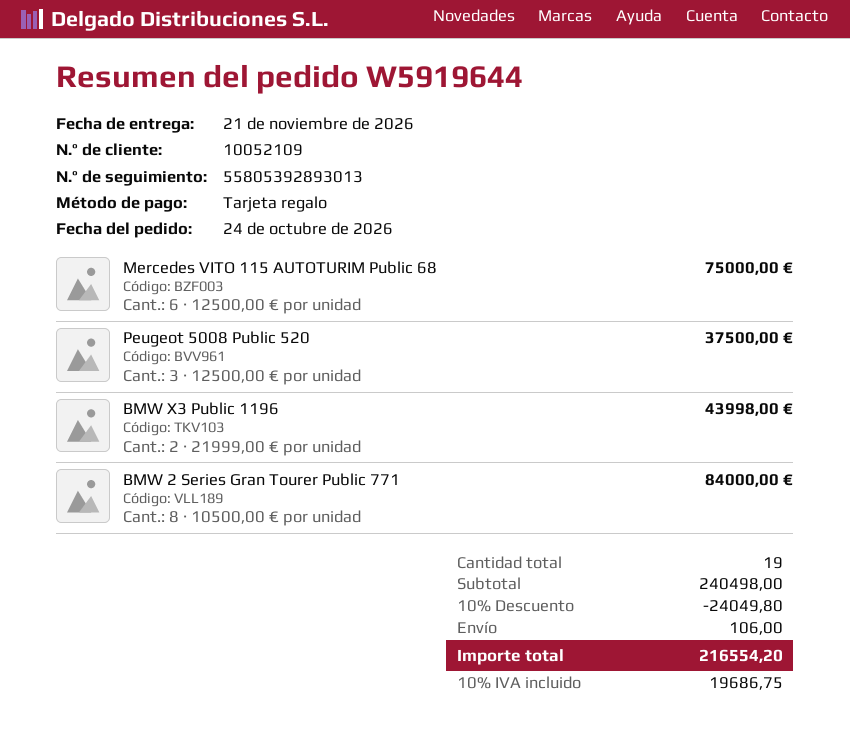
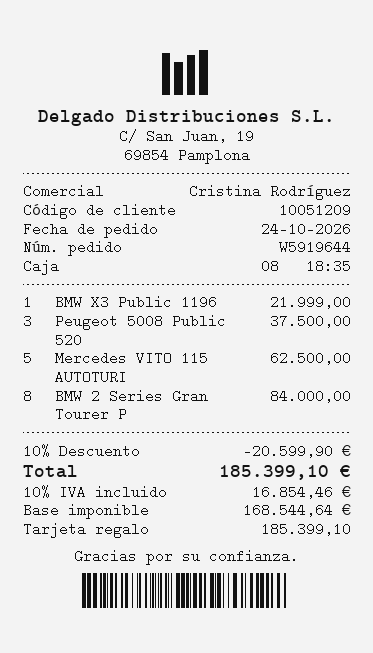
customer number: 10052109 -> 10051209
Mercedes VITO 115 AUTOTURIM Public 68: 6 for 75000.00 -> 5 for 62500.00
BMW X3 Public 1196: 2 for 43998.00 -> 1 for 21999.00
discount: 10% = 24049.80 -> 10% = 20599.90
shipping: 106.00 -> none
tax: 10% = 19686.75 -> 10% = 16854.46
total: 216554.20 -> 185399.10

